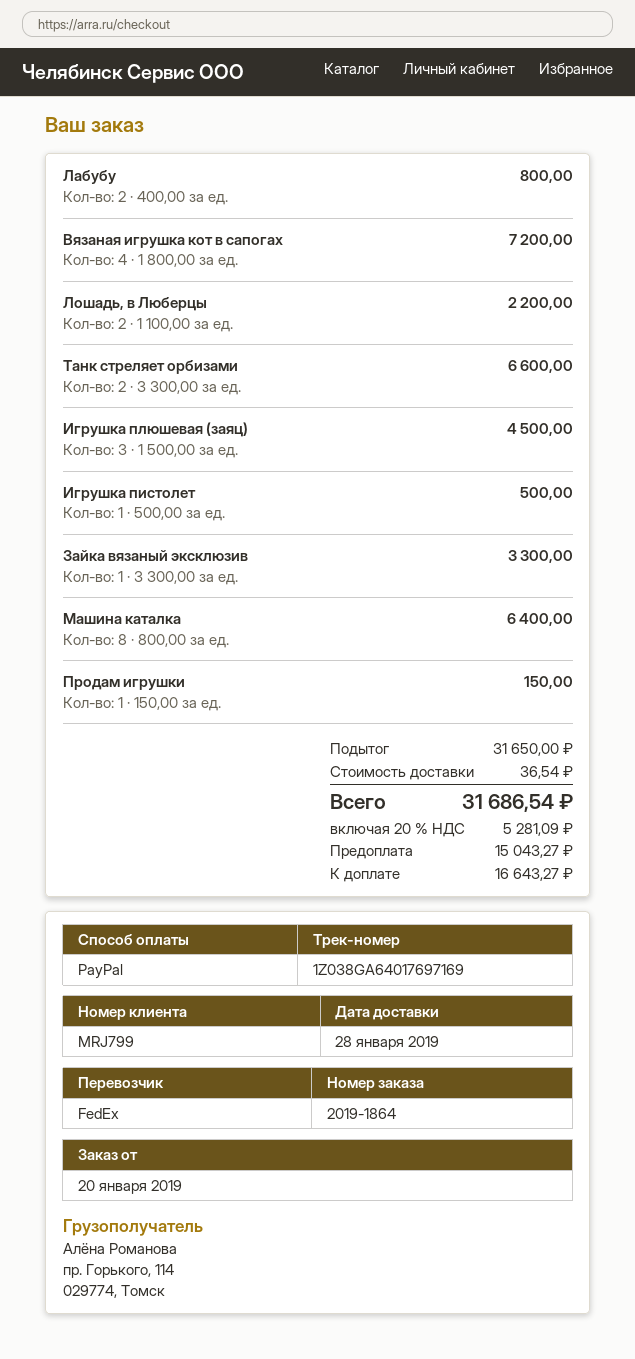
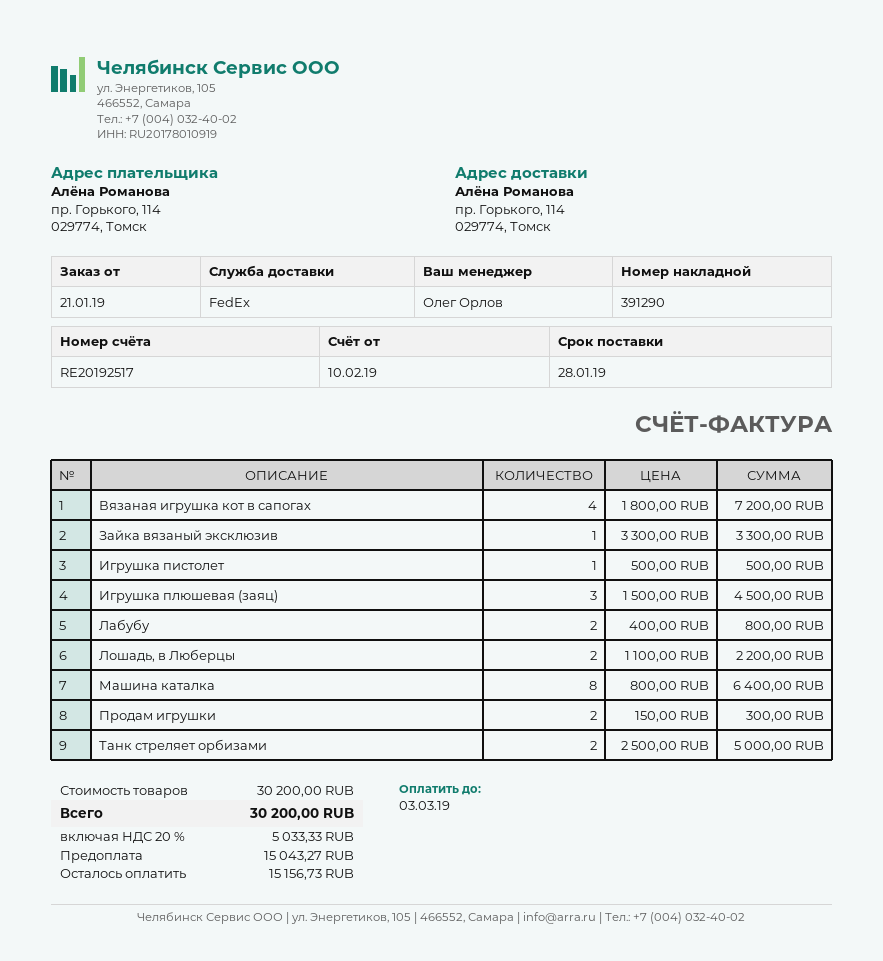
order date: 2019-01-20 -> 2019-01-21
Танк стреляет орбизами: 2 x 3300.00 = 6600.00 -> 2 x 2500.00 = 5000.00
Продам игрушки: 1 x 150.00 = 150.00 -> 2 x 150.00 = 300.00
subtotal: 31650.00 -> 30200.00
shipping: 36.54 -> none
tax: 20% = 5281.09 -> 20% = 5033.33
total: 31686.54 -> 30200.00
balance: 16643.27 -> 15156.73

